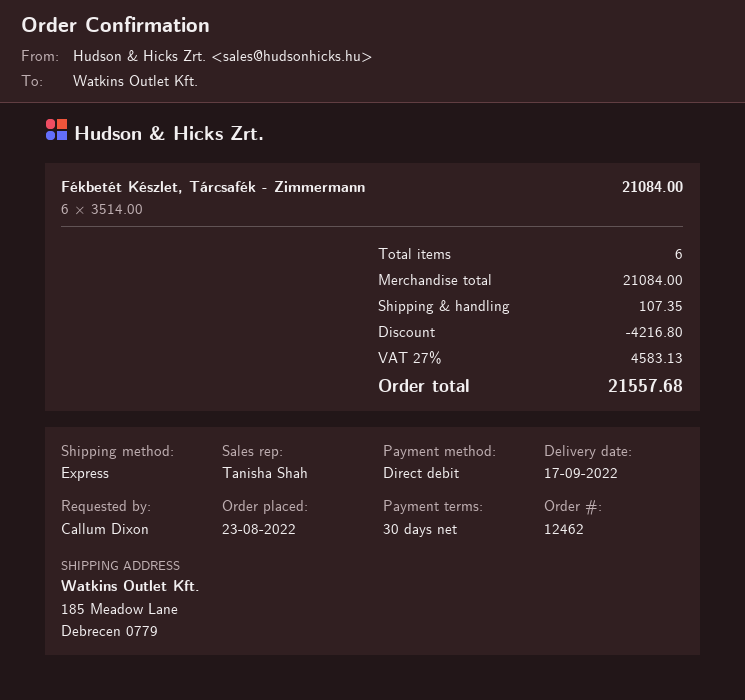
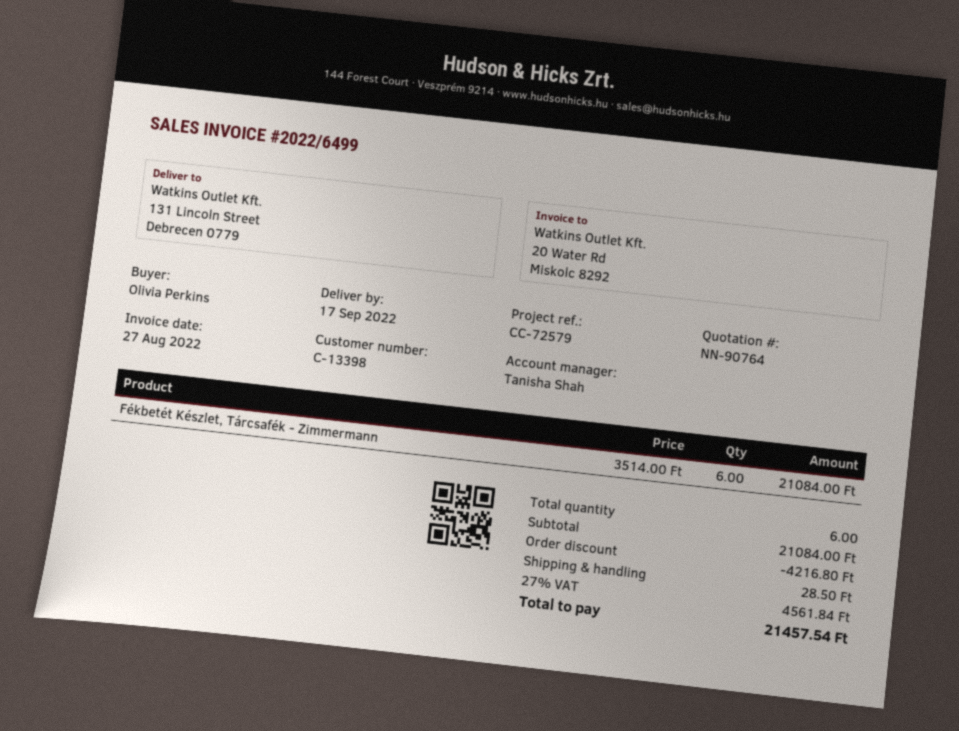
ordered by: Callum Dixon -> Olivia Perkins
ship to: 185 Meadow Lane, Debrecen 0779 -> 131 Lincoln Street, Debrecen 0779
shipping: 107.35 -> 28.50
tax: 27% = 4583.13 -> 27% = 4561.84
total: 21557.68 -> 21457.54

